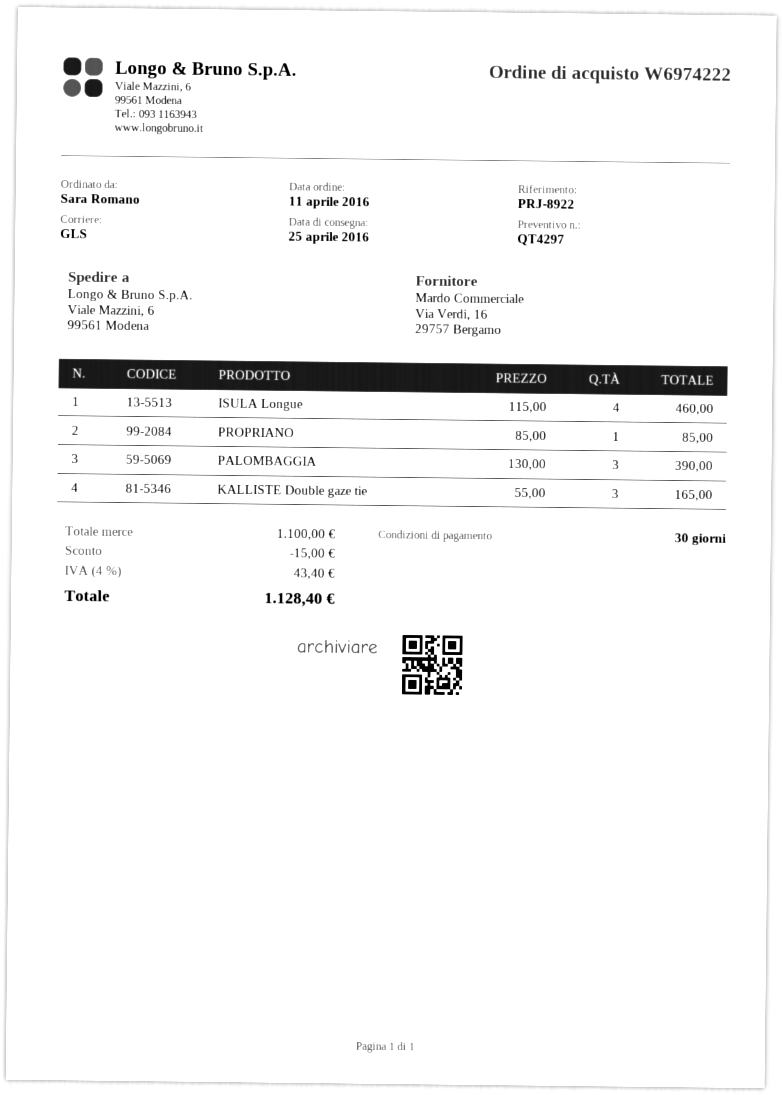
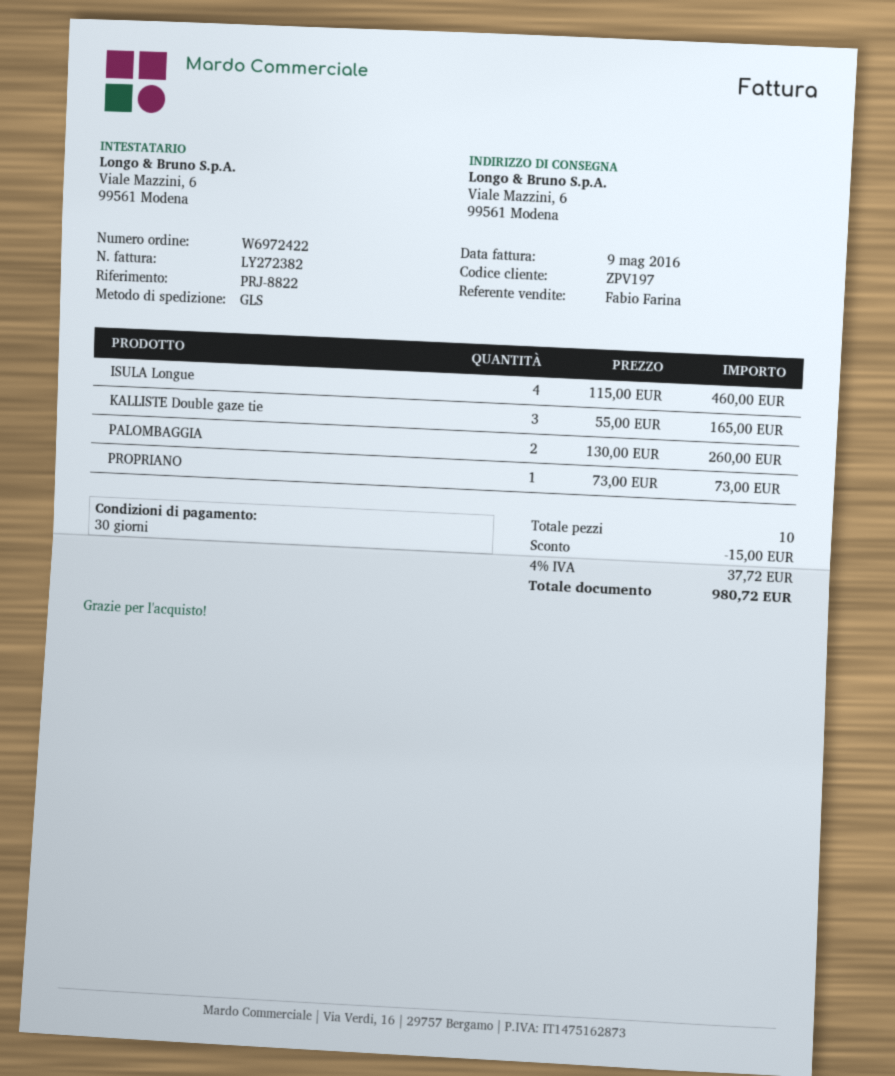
order number: W6974222 -> W6972422
reference: PRJ-8922 -> PRJ-8822
PROPRIANO: 1 x 85.00 = 85.00 -> 1 x 73.00 = 73.00
PALOMBAGGIA: 3 x 130.00 = 390.00 -> 2 x 130.00 = 260.00
tax: 4% = 43.40 -> 4% = 37.72
total: 1128.40 -> 980.72

